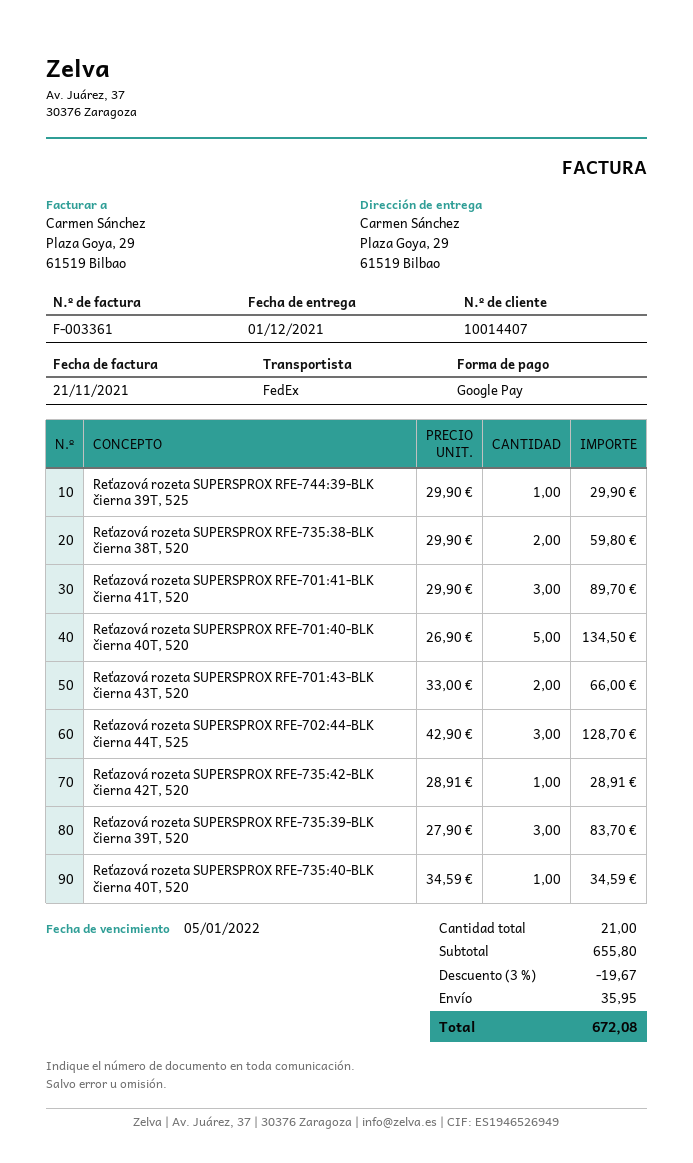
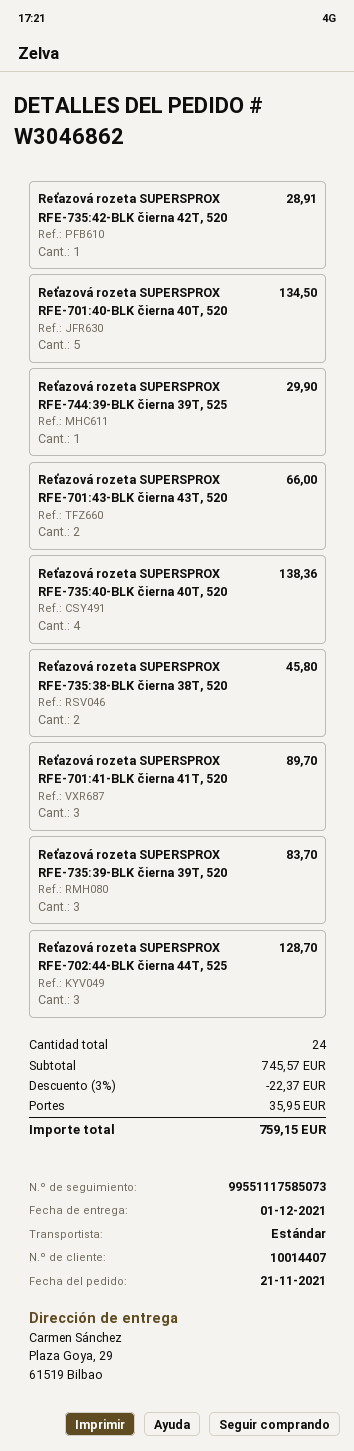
shipping method: FedEx -> standard
Reťazová rozeta SUPERSPROX RFE-735:38-BLK čierna 38T, 520: 2 for 59.80 -> 2 for 45.80
Reťazová rozeta SUPERSPROX RFE-735:40-BLK čierna 40T, 520: 1 for 34.59 -> 4 for 138.36
total quantity: 21 -> 24
subtotal: 655.80 -> 745.57
discount: 3% = 19.67 -> 3% = 22.37
total: 672.08 -> 759.15

